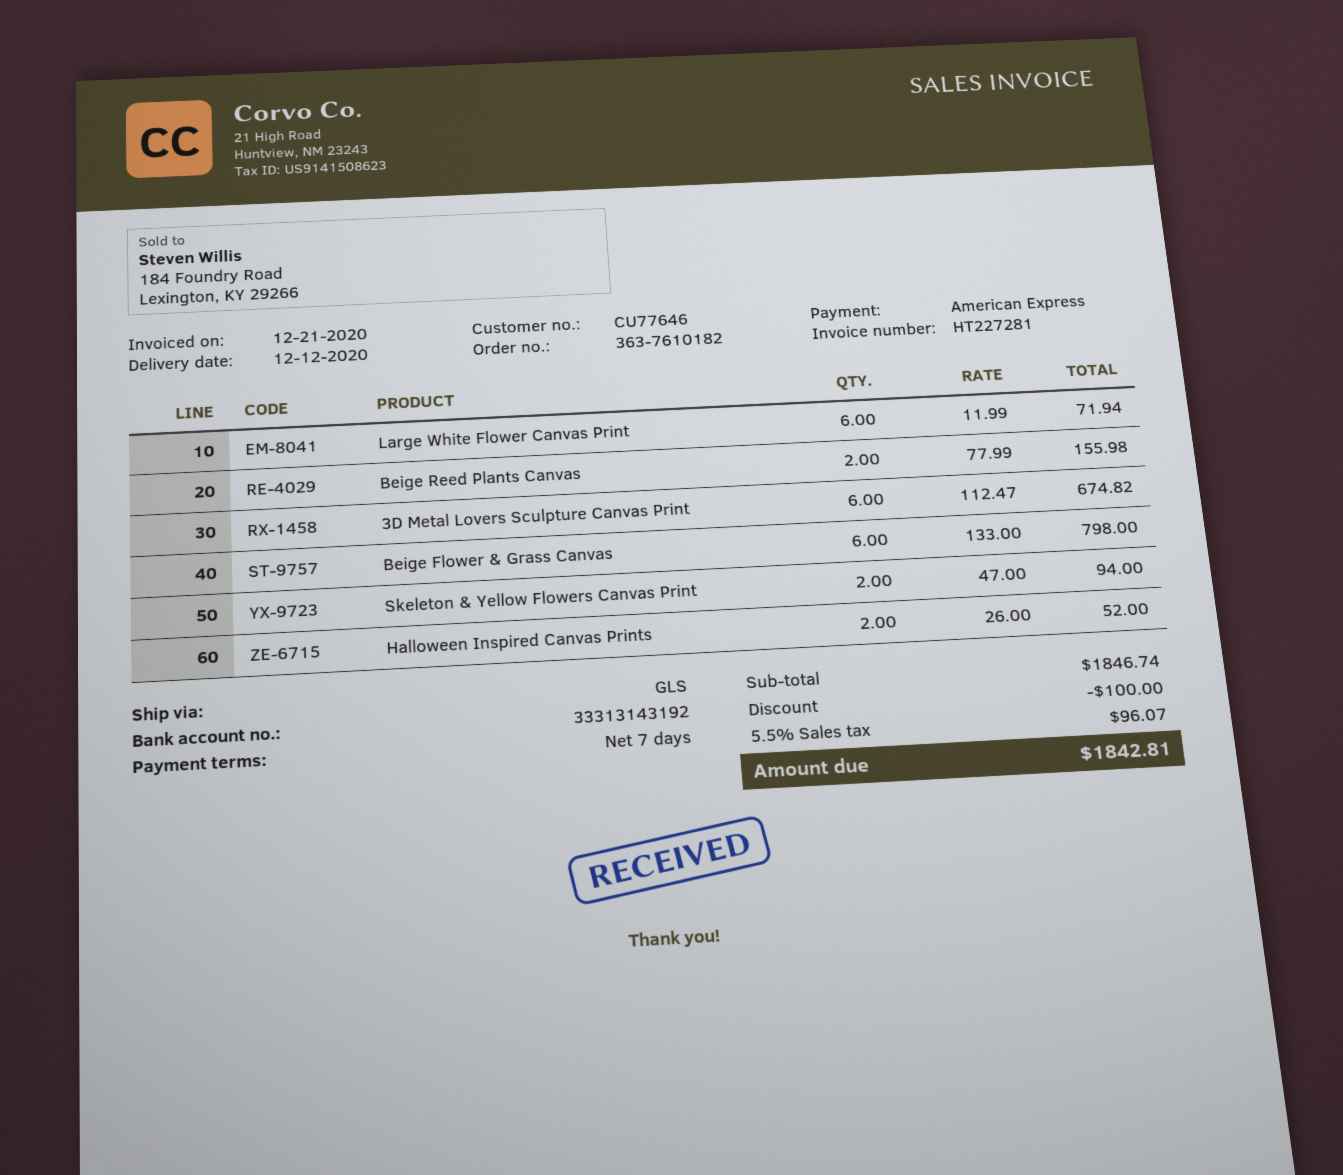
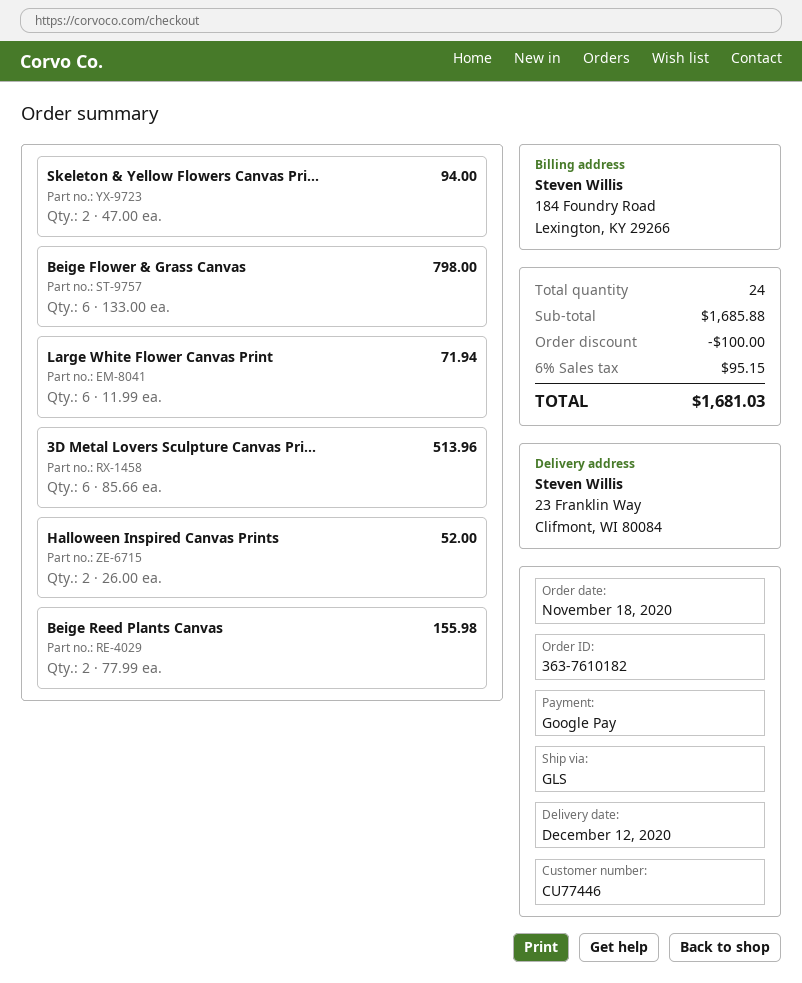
customer number: CU77646 -> CU77446
payment method: American Express -> Google Pay
3D Metal Lovers Sculpture Canvas Print: 6 x 112.47 = 674.82 -> 6 x 85.66 = 513.96
subtotal: 1846.74 -> 1685.88
tax: 5.5% = 96.07 -> 6% = 95.15
total: 1842.81 -> 1681.03

